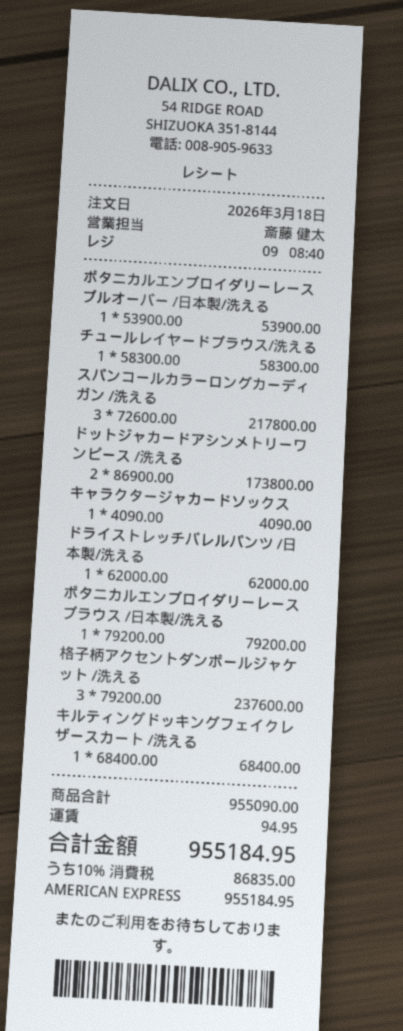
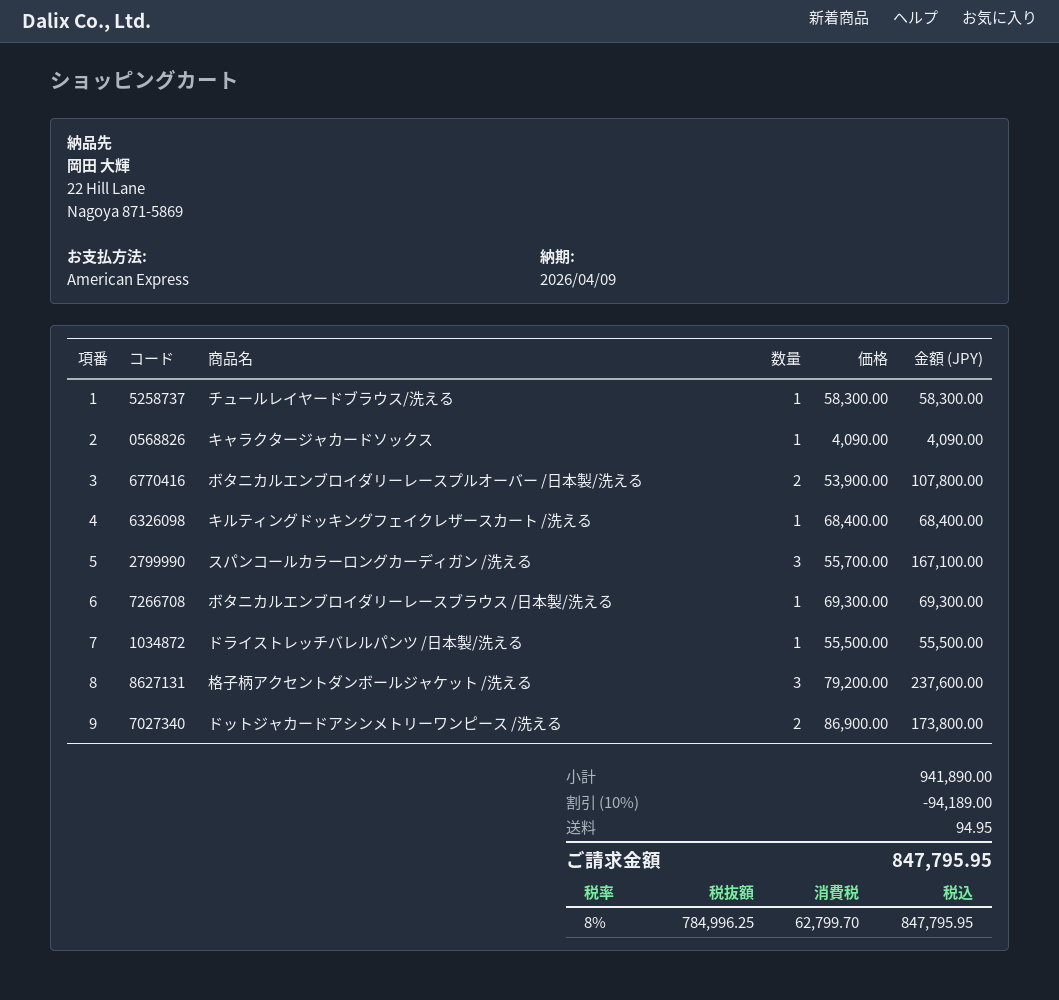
ボタニカルエンブロイダリーレースプルオーバー /日本製/洗える: 1 x 53900.00 = 53900.00 -> 2 x 53900.00 = 107800.00
スパンコールカラーロングカーディガン /洗える: 3 x 72600.00 = 217800.00 -> 3 x 55700.00 = 167100.00
ドライストレッチバレルパンツ /日本製/洗える: 1 x 62000.00 = 62000.00 -> 1 x 55500.00 = 55500.00
ボタニカルエンブロイダリーレースブラウス /日本製/洗える: 1 x 79200.00 = 79200.00 -> 1 x 69300.00 = 69300.00
subtotal: 955090.00 -> 941890.00
discount: none -> 10% = 94189.00
tax: 10% = 86835.00 -> 8% = 62799.70
total: 955184.95 -> 847795.95

